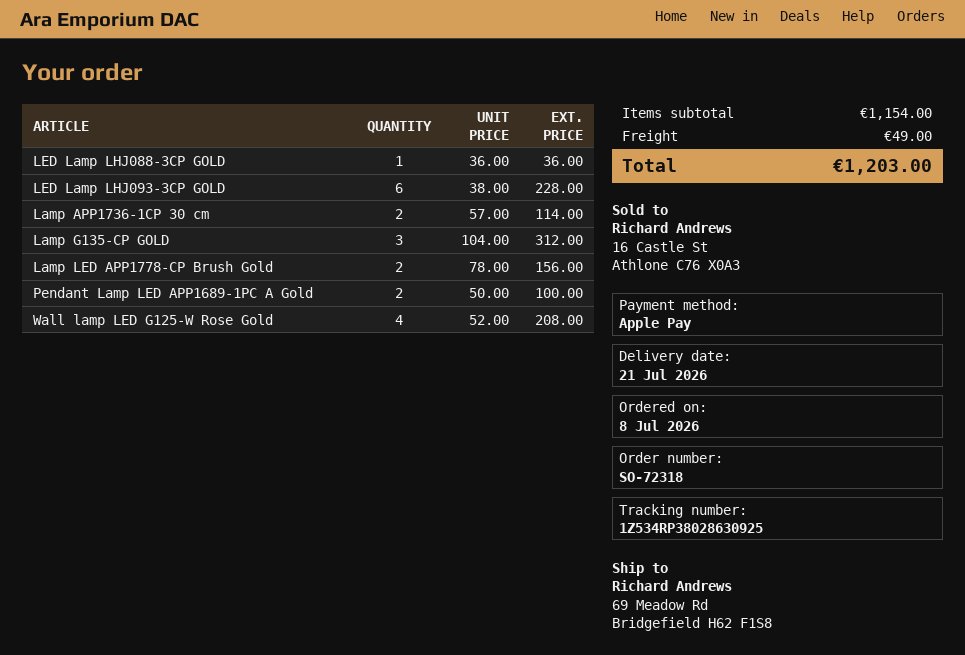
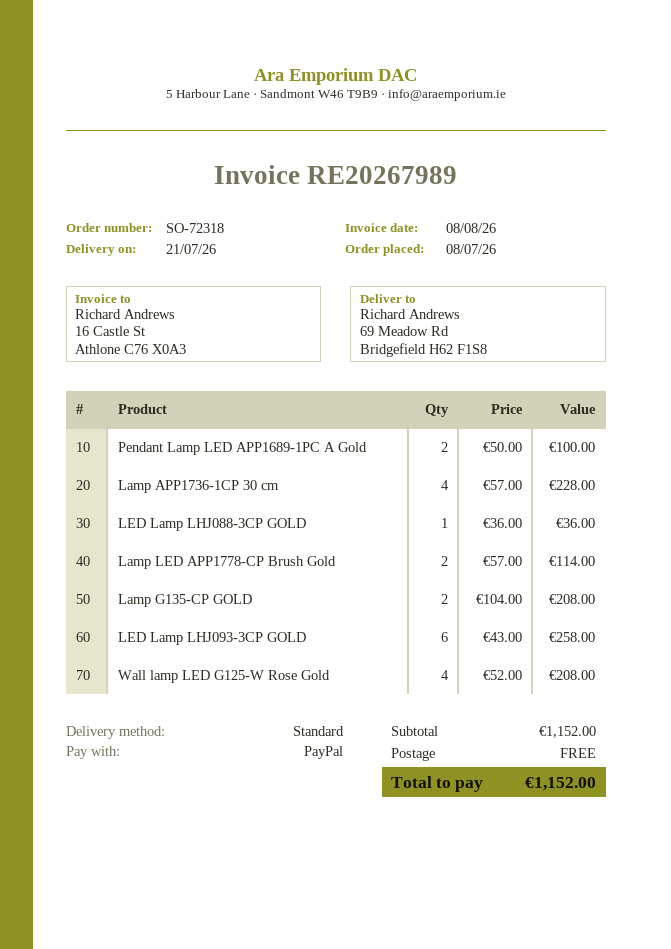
payment method: Apple Pay -> PayPal
LED Lamp LHJ093-3CP GOLD: 6 x 38.00 = 228.00 -> 6 x 43.00 = 258.00
Lamp APP1736-1CP 30 cm: 2 x 57.00 = 114.00 -> 4 x 57.00 = 228.00
Lamp G135-CP GOLD: 3 x 104.00 = 312.00 -> 2 x 104.00 = 208.00
Lamp LED APP1778-CP Brush Gold: 2 x 78.00 = 156.00 -> 2 x 57.00 = 114.00
subtotal: 1154.00 -> 1152.00
shipping: 49.00 -> 0.00
total: 1203.00 -> 1152.00

